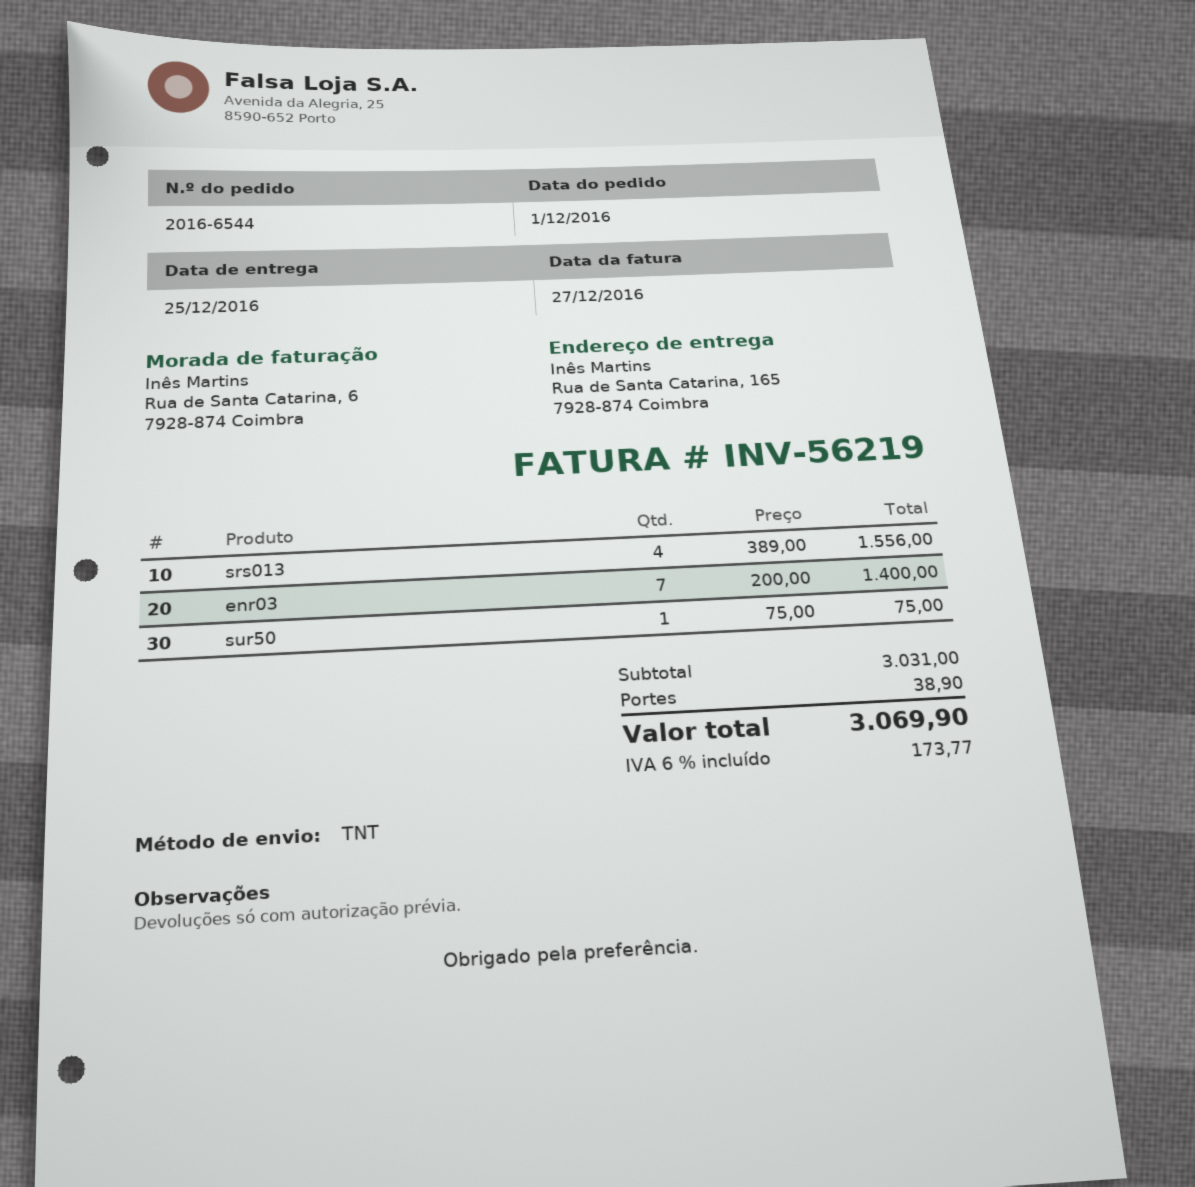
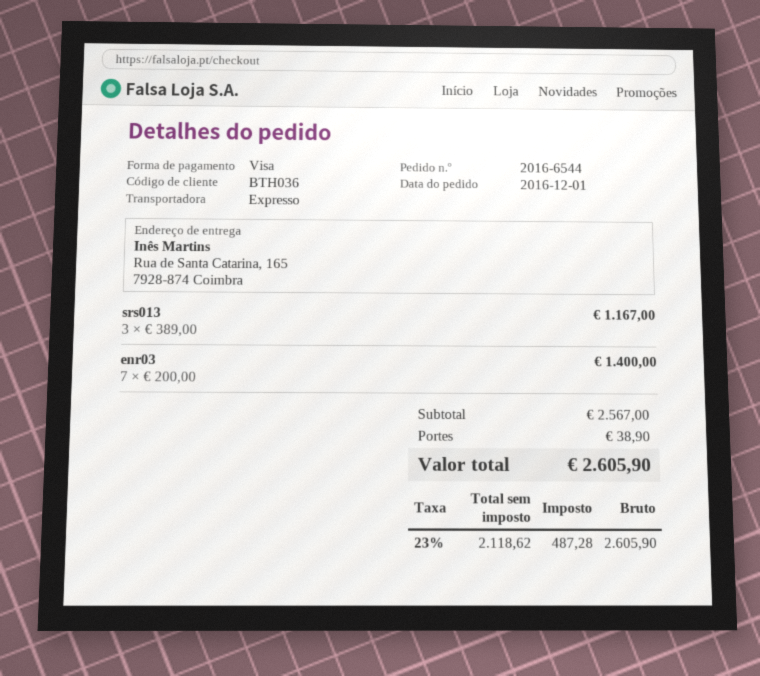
shipping method: TNT -> express
srs013: 4 x 389.00 = 1556.00 -> 3 x 389.00 = 1167.00
sur50: 1 x 75.00 = 75.00 -> none
subtotal: 3031.00 -> 2567.00
tax: 6% = 173.77 -> 23% = 487.28
total: 3069.90 -> 2605.90

